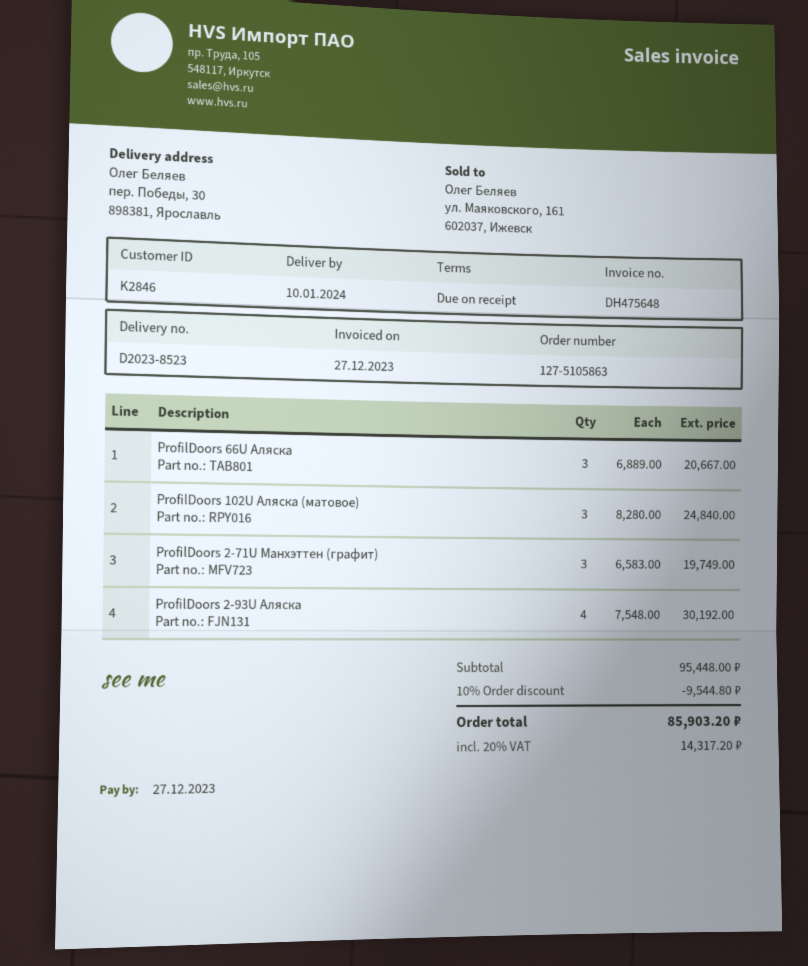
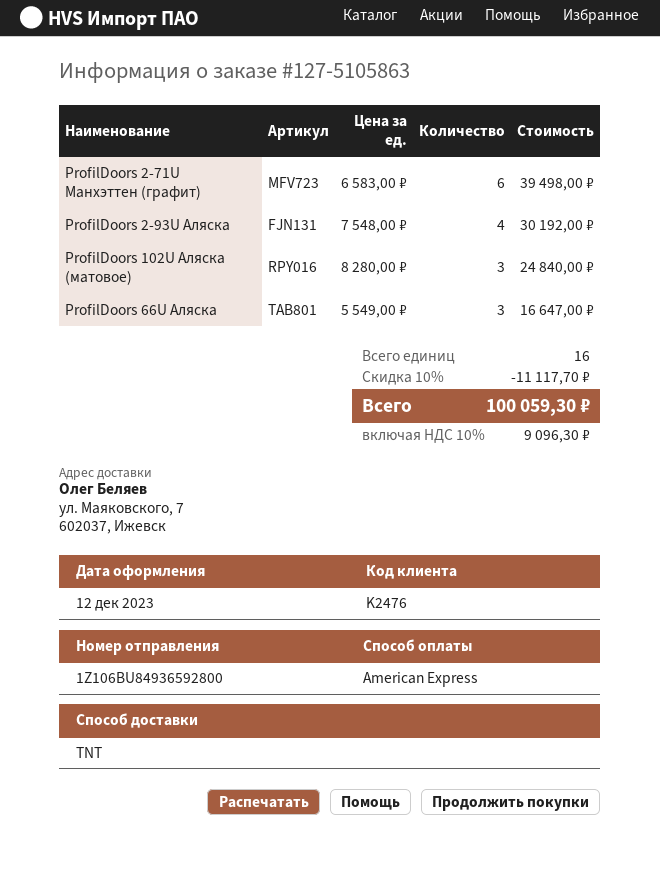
customer number: K2846 -> K2476
ship to: пер. Победы, 30, 898381, Ярославль -> ул. Маяковского, 7, 602037, Ижевск
ProfilDoors 66U Аляска: 3 x 6889.00 = 20667.00 -> 3 x 5549.00 = 16647.00
ProfilDoors 2-71U Манхэттен (графит): 3 x 6583.00 = 19749.00 -> 6 x 6583.00 = 39498.00
discount: 10% = 9544.80 -> 10% = 11117.70
tax: 20% = 14317.20 -> 10% = 9096.30
total: 85903.20 -> 100059.30

